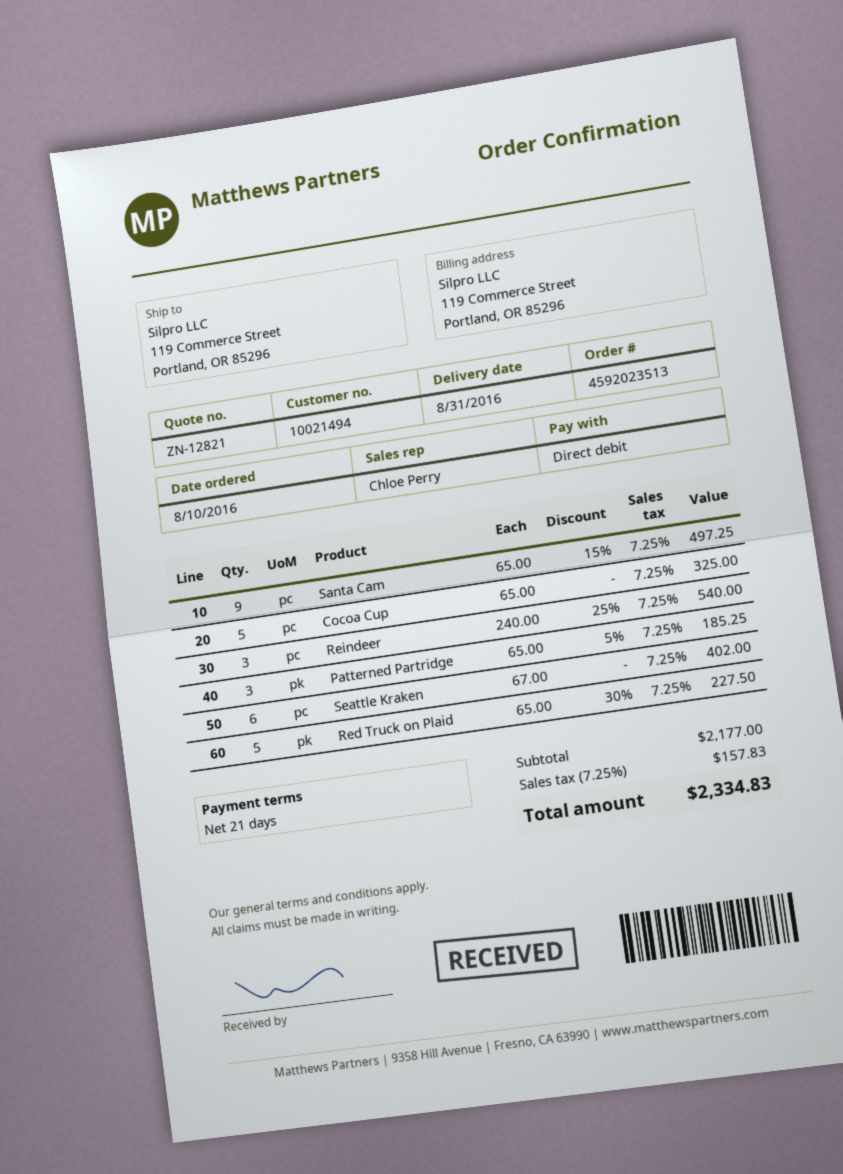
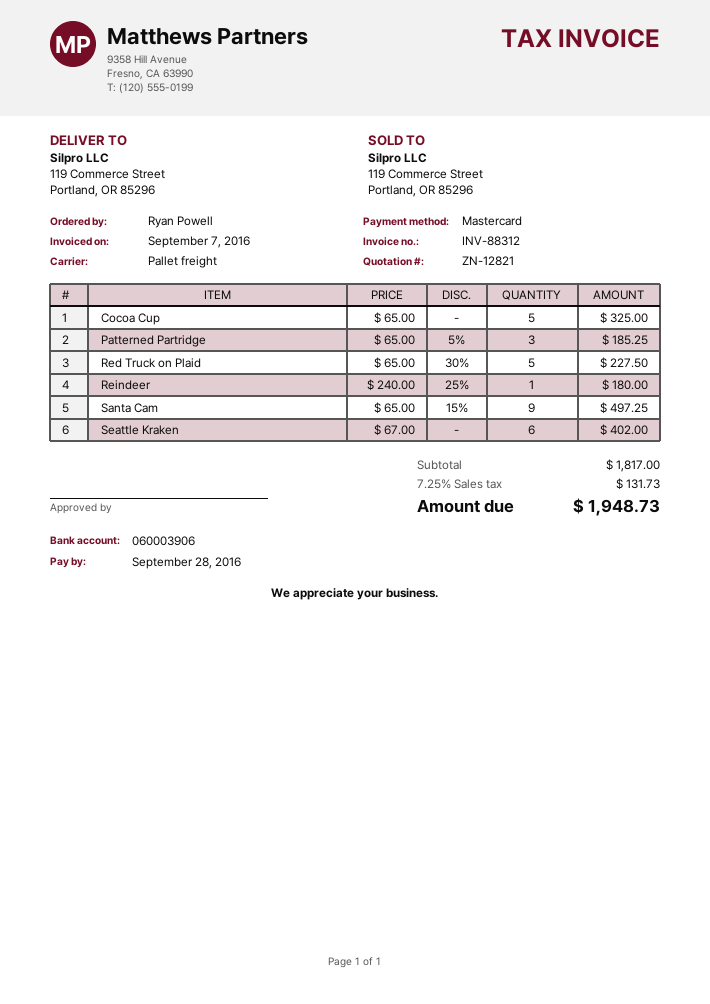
payment method: direct debit -> Mastercard
Reindeer: 3 x 240.00 - 25% = 540.00 -> 1 x 240.00 - 25% = 180.00
subtotal: 2177.00 -> 1817.00
tax: 7.25% = 157.83 -> 7.25% = 131.73
total: 2334.83 -> 1948.73

